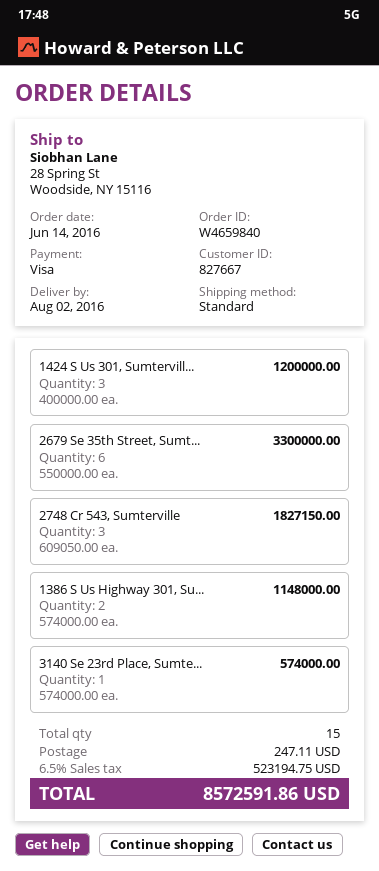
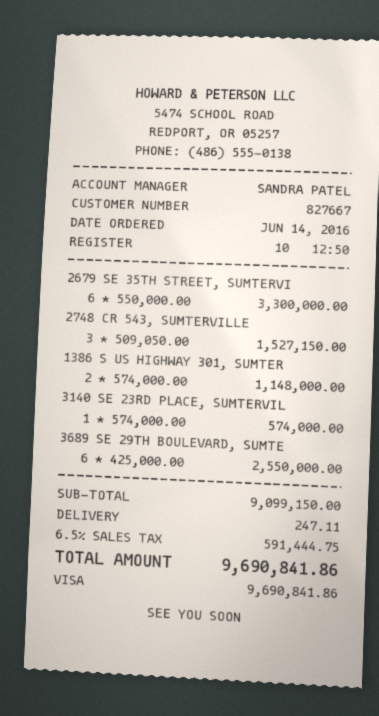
1424 S Us 301, Sumtervill...: 3 x 400000.00 = 1200000.00 -> none
2748 Cr 543, Sumterville: 3 x 609050.00 = 1827150.00 -> 3 x 509050.00 = 1527150.00
3689 SE 29TH BOULEVARD, SUMTE: none -> 6 x 425000.00 = 2550000.00
tax: 6.5% = 523194.75 -> 6.5% = 591444.75
total: 8572591.86 -> 9690841.86

